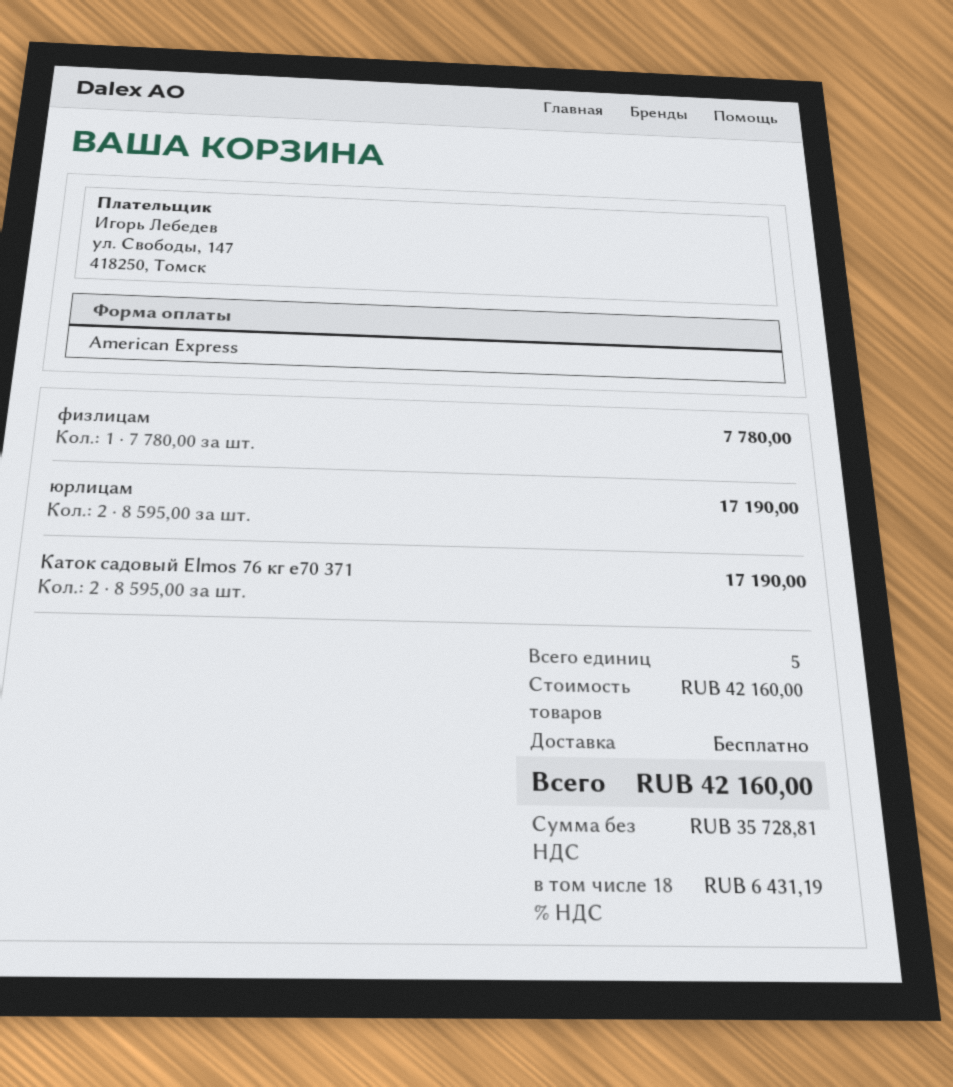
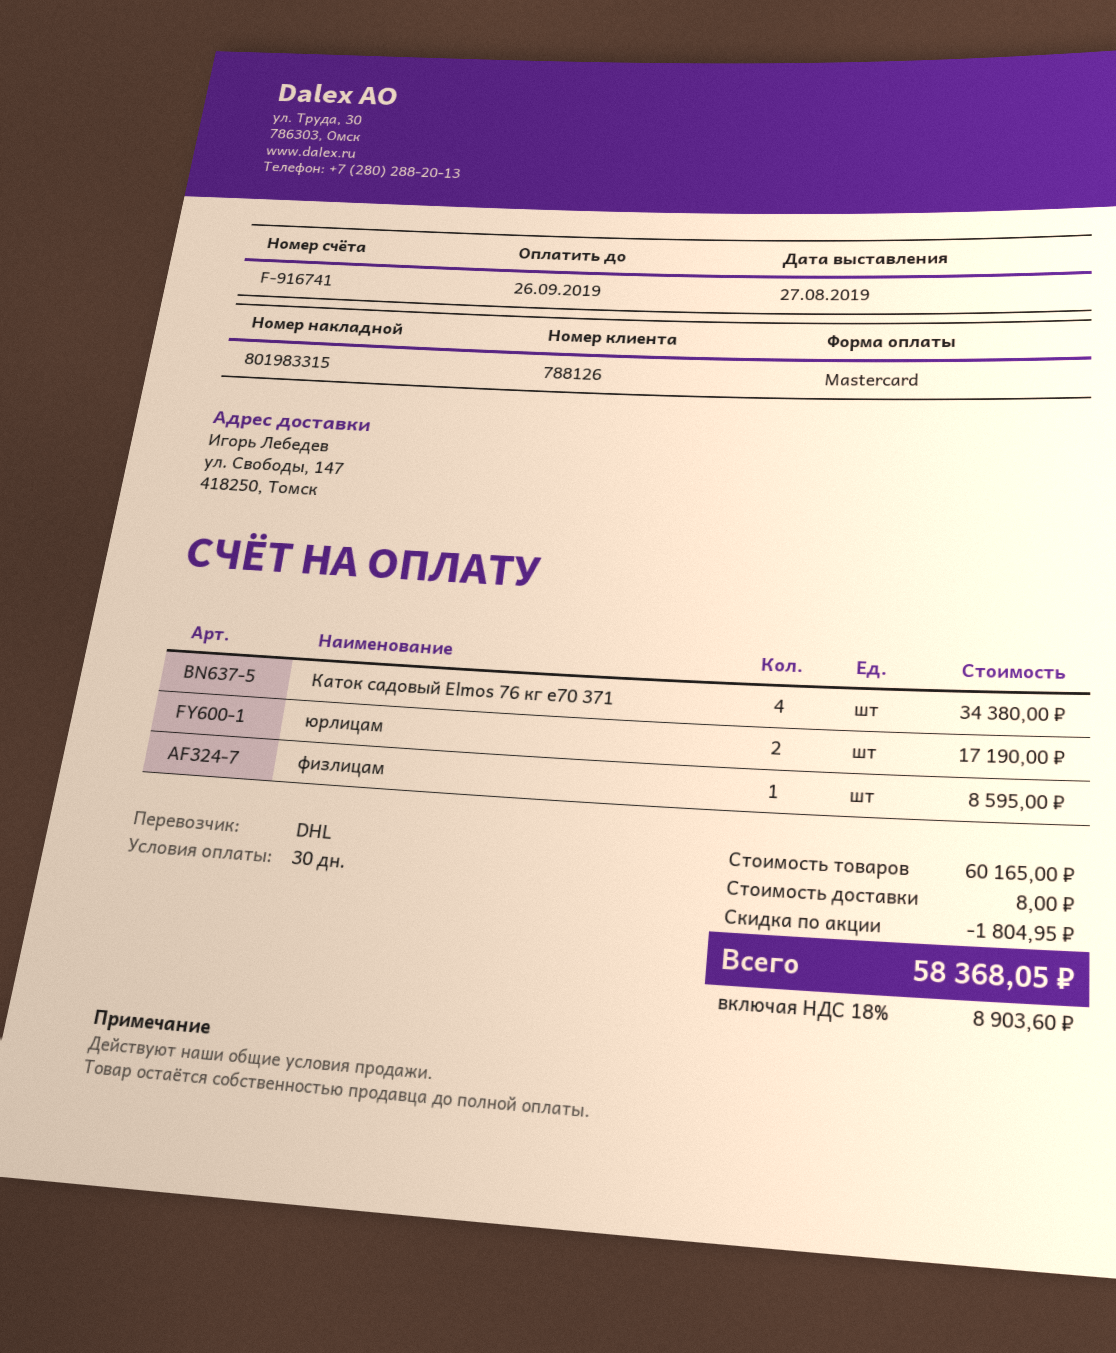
payment method: American Express -> Mastercard
физлицам: 1 for 7780.00 -> 1 for 8595.00
Каток садовый Elmos 76 кг e70 371: 2 for 17190.00 -> 4 for 34380.00
subtotal: 42160.00 -> 60165.00
discount: none -> 1804.95
shipping: 0.00 -> 8.00
tax: 18% = 6431.19 -> 18% = 8903.60
total: 42160.00 -> 58368.05

